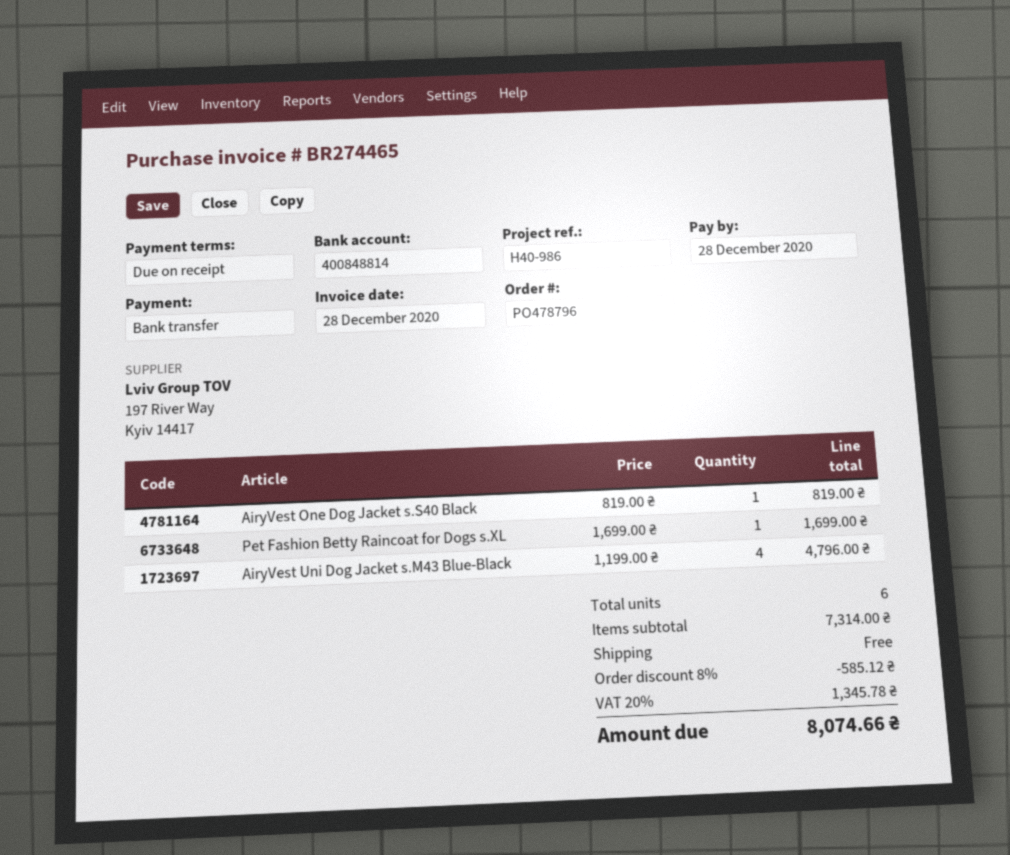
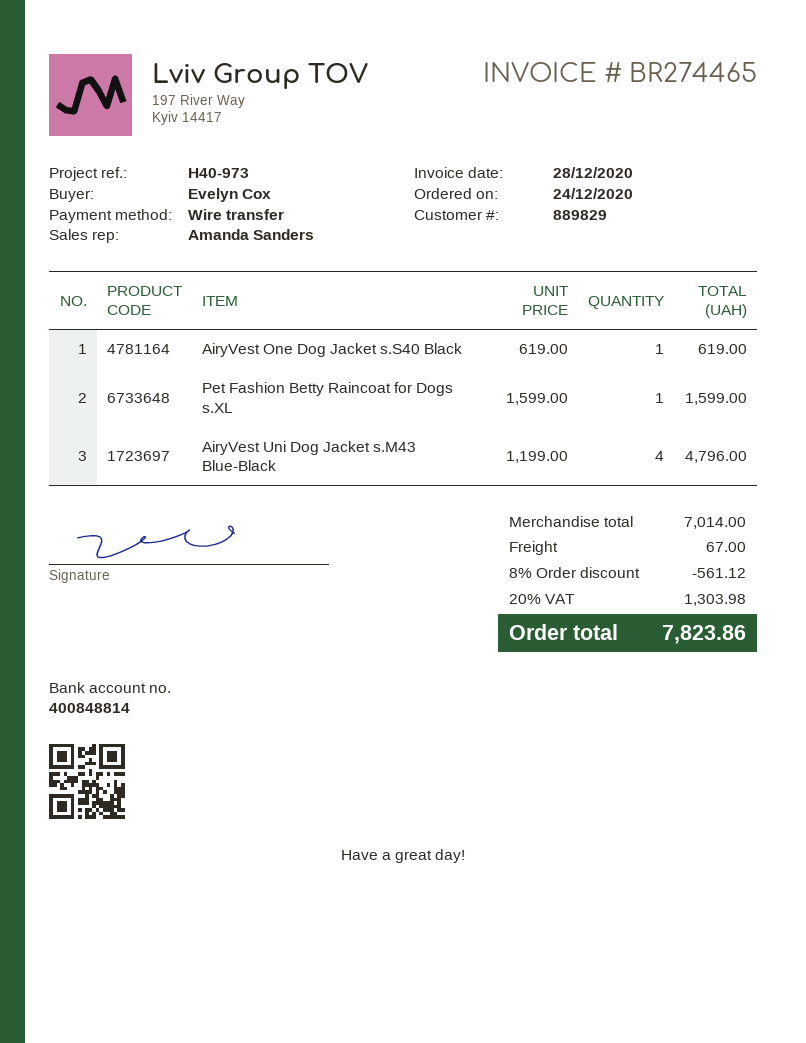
reference: H40-986 -> H40-973
AiryVest One Dog Jacket s.S40 Black: 1 x 819.00 = 819.00 -> 1 x 619.00 = 619.00
Pet Fashion Betty Raincoat for Dogs s.XL: 1 x 1699.00 = 1699.00 -> 1 x 1599.00 = 1599.00
subtotal: 7314.00 -> 7014.00
discount: 8% = 585.12 -> 8% = 561.12
shipping: 0.00 -> 67.00
tax: 20% = 1345.78 -> 20% = 1303.98
total: 8074.66 -> 7823.86

